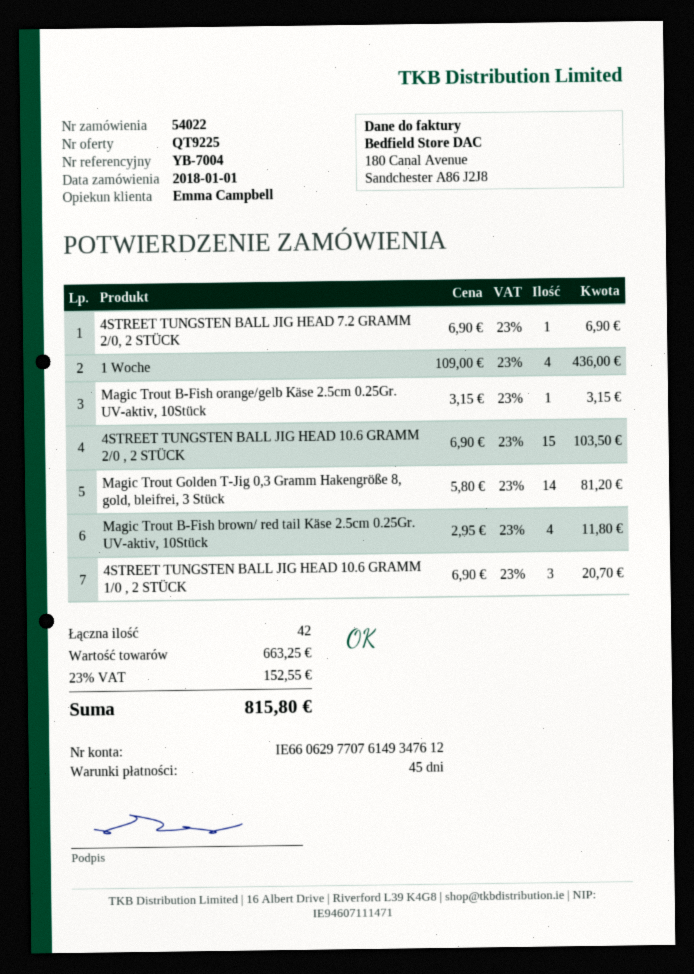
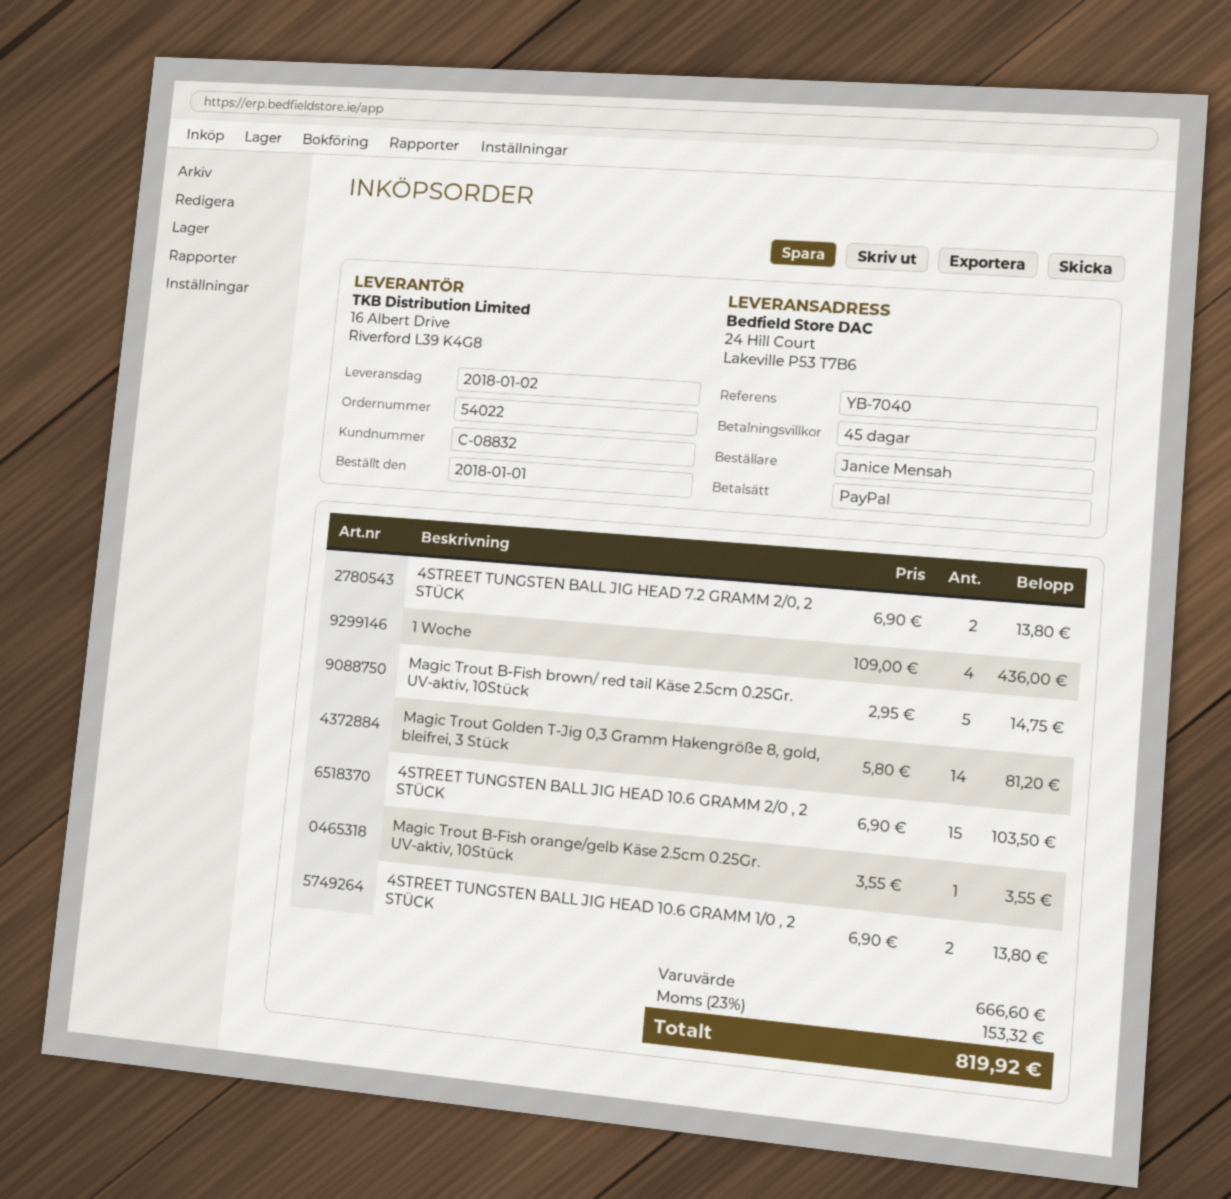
reference: YB-7004 -> YB-7040
4STREET TUNGSTEN BALL JIG HEAD 7.2 GRAMM 2/0, 2 STÜCK: 1 x 6.90 = 6.90 -> 2 x 6.90 = 13.80
Magic Trout B-Fish orange/gelb Käse 2.5cm 0.25Gr. UV-aktiv, 10Stück: 1 x 3.15 = 3.15 -> 1 x 3.55 = 3.55
Magic Trout B-Fish brown/ red tail Käse 2.5cm 0.25Gr. UV-aktiv, 10Stück: 4 x 2.95 = 11.80 -> 5 x 2.95 = 14.75
4STREET TUNGSTEN BALL JIG HEAD 10.6 GRAMM 1/0 , 2 STÜCK: 3 x 6.90 = 20.70 -> 2 x 6.90 = 13.80
subtotal: 663.25 -> 666.60
tax: 23% = 152.55 -> 23% = 153.32
total: 815.80 -> 819.92

